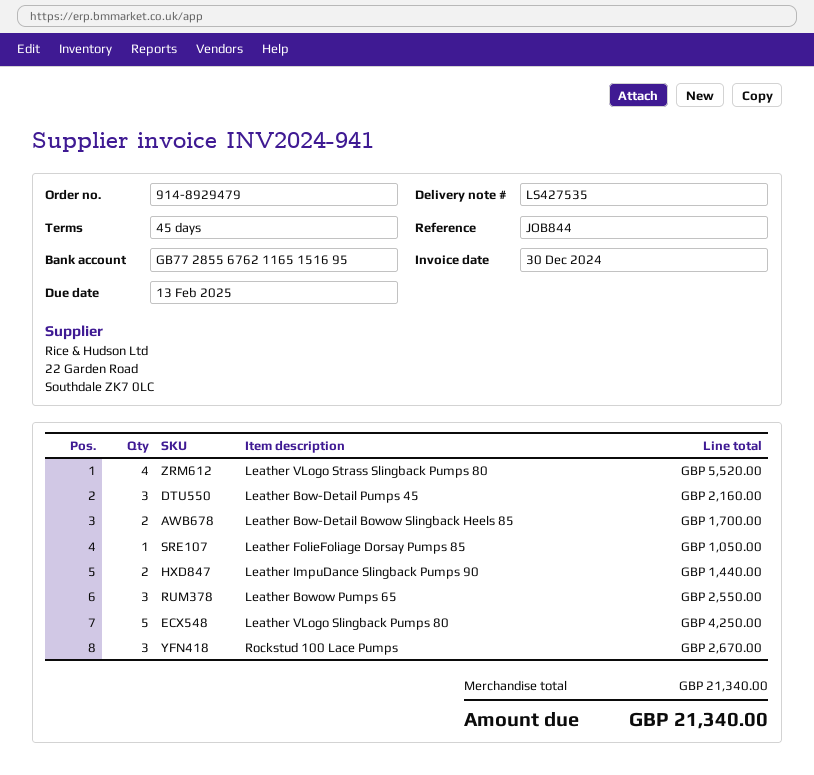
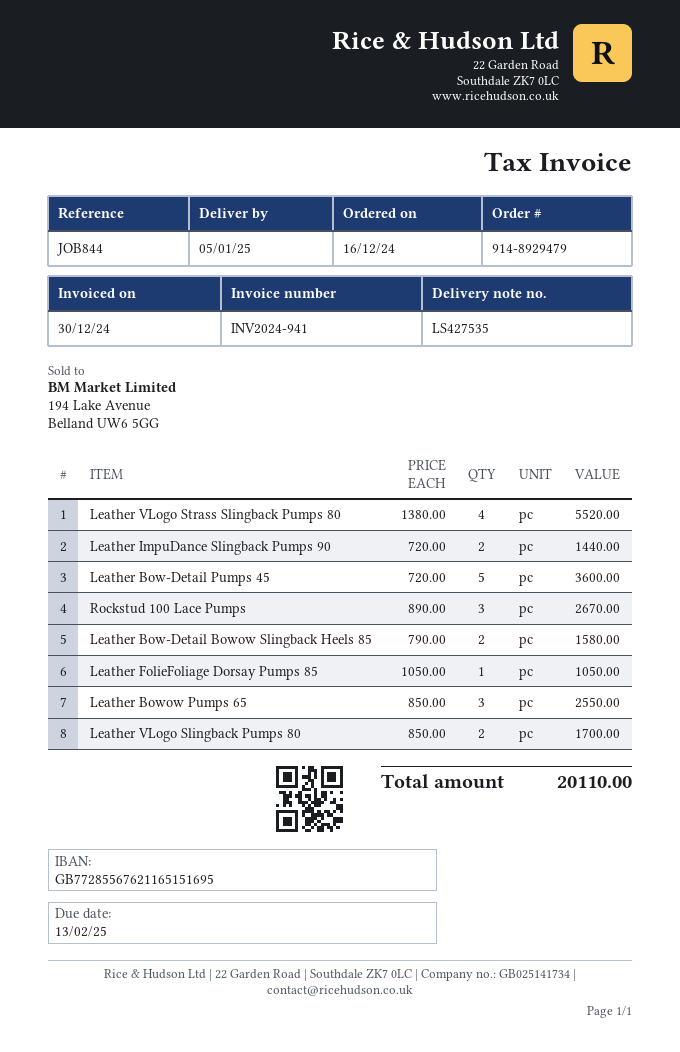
Leather Bow-Detail Pumps 45: 3 for 2160.00 -> 5 for 3600.00
Leather Bow-Detail Bowow Slingback Heels 85: 2 for 1700.00 -> 2 for 1580.00
Leather VLogo Slingback Pumps 80: 5 for 4250.00 -> 2 for 1700.00
total: 21340.00 -> 20110.00

